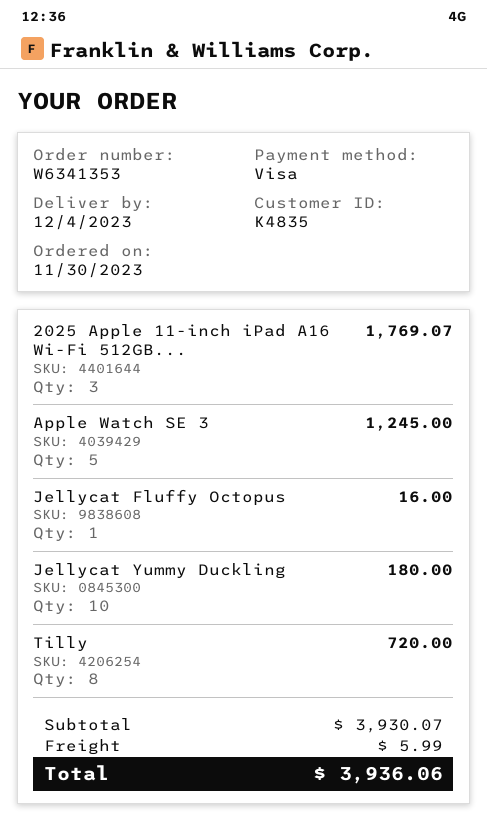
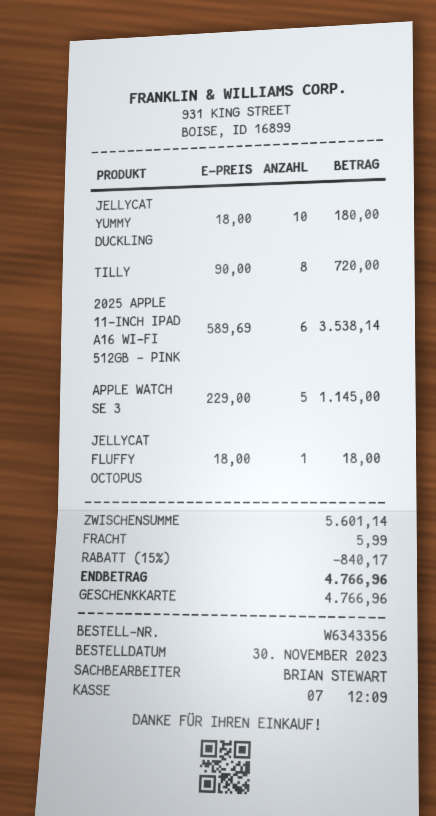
order number: W6341353 -> W6343356
payment method: Visa -> gift card
2025 Apple 11-inch iPad A16 Wi-Fi 512GB...: 3 for 1769.07 -> 6 for 3538.14
Apple Watch SE 3: 5 for 1245.00 -> 5 for 1145.00
Jellycat Fluffy Octopus: 1 for 16.00 -> 1 for 18.00
subtotal: 3930.07 -> 5601.14
discount: none -> 15% = 840.17
total: 3936.06 -> 4766.96

